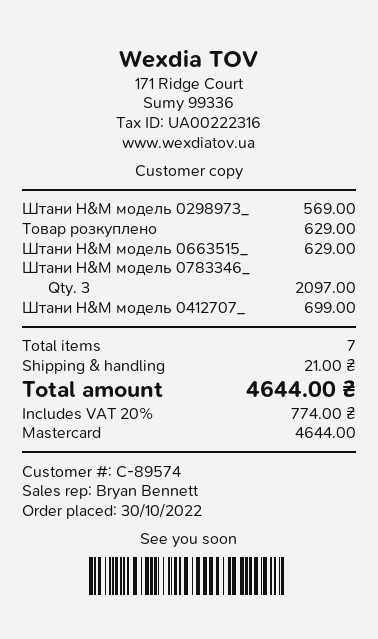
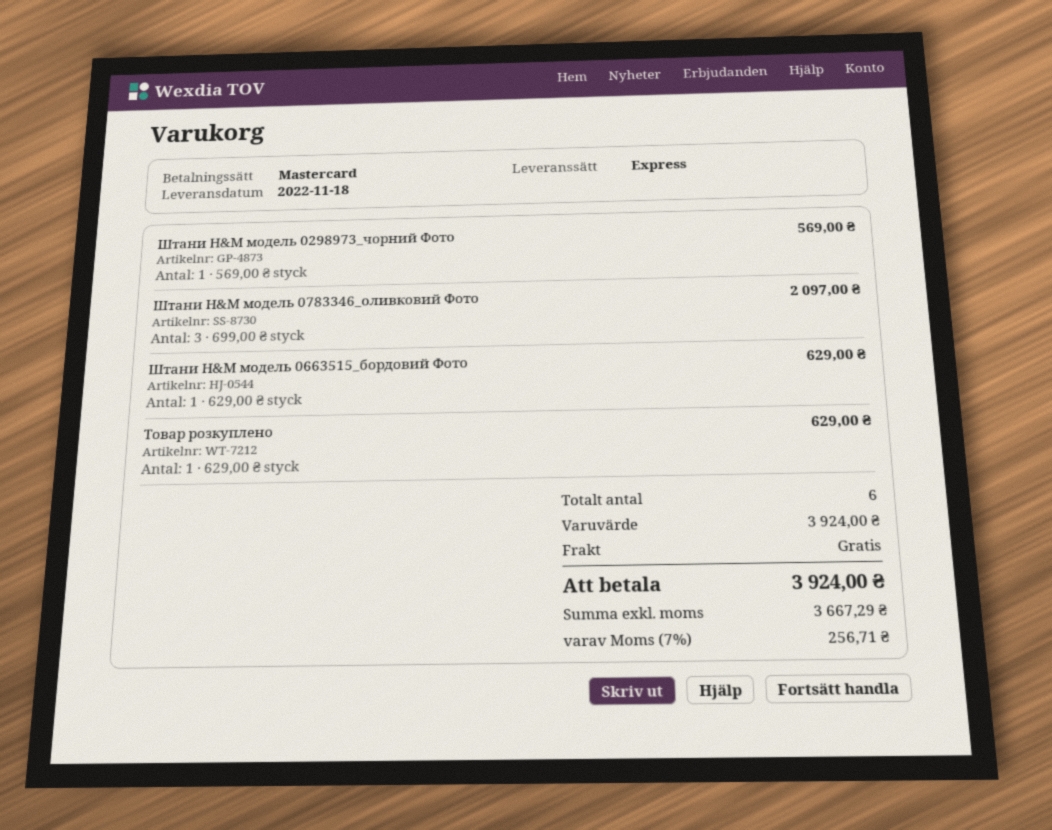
Штани H&M модель 0412707_: 1 for 699.00 -> none
total quantity: 7 -> 6
shipping: 21.00 -> 0.00
tax: 20% = 774.00 -> 7% = 256.71
total: 4644.00 -> 3924.00

